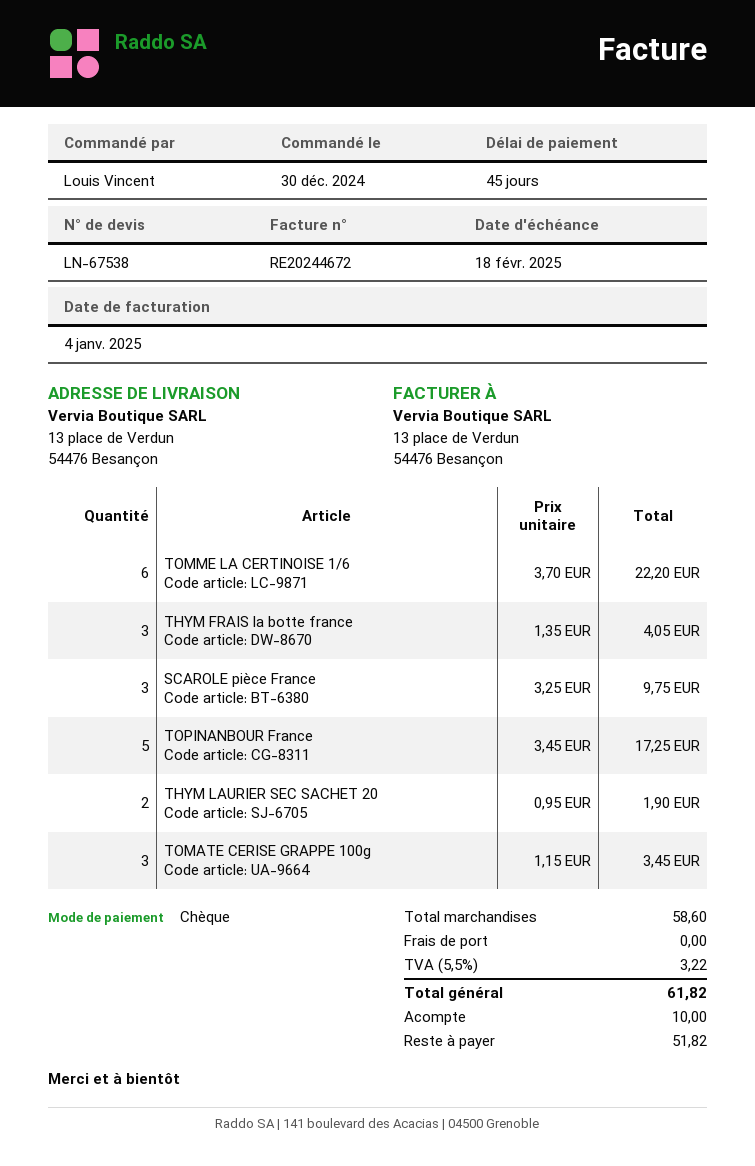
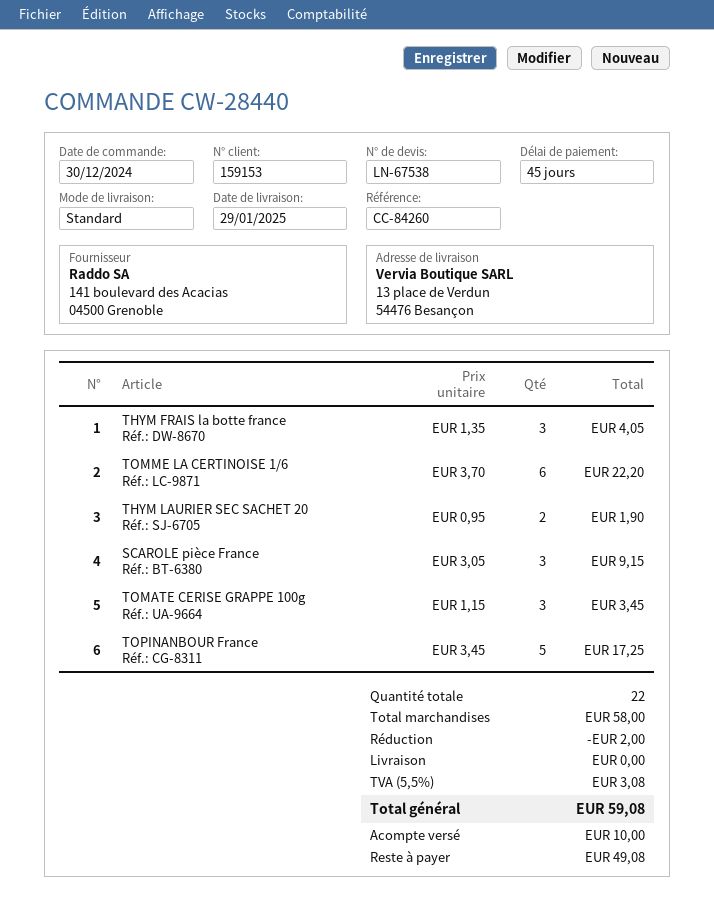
SCAROLE pièce France: 3 x 3.25 = 9.75 -> 3 x 3.05 = 9.15
subtotal: 58.60 -> 58.00
discount: none -> 2.00
tax: 5.5% = 3.22 -> 5.5% = 3.08
total: 61.82 -> 59.08
balance: 51.82 -> 49.08

